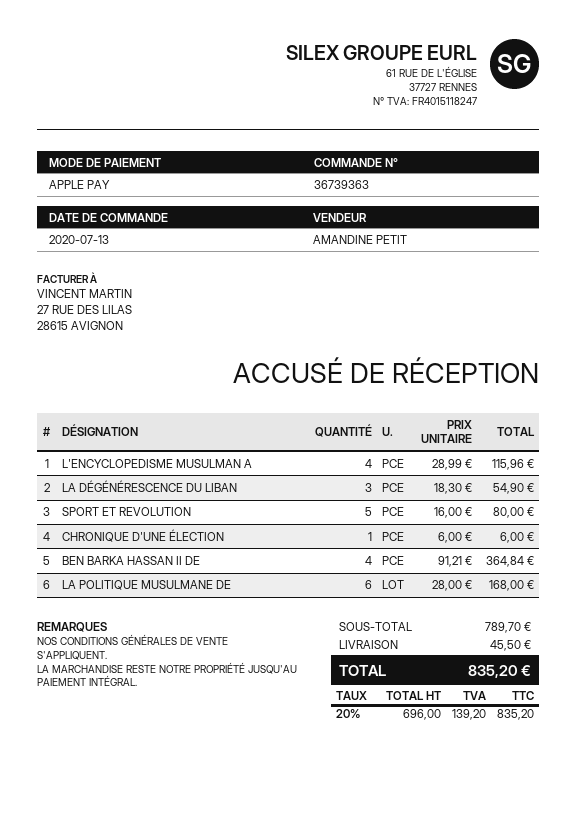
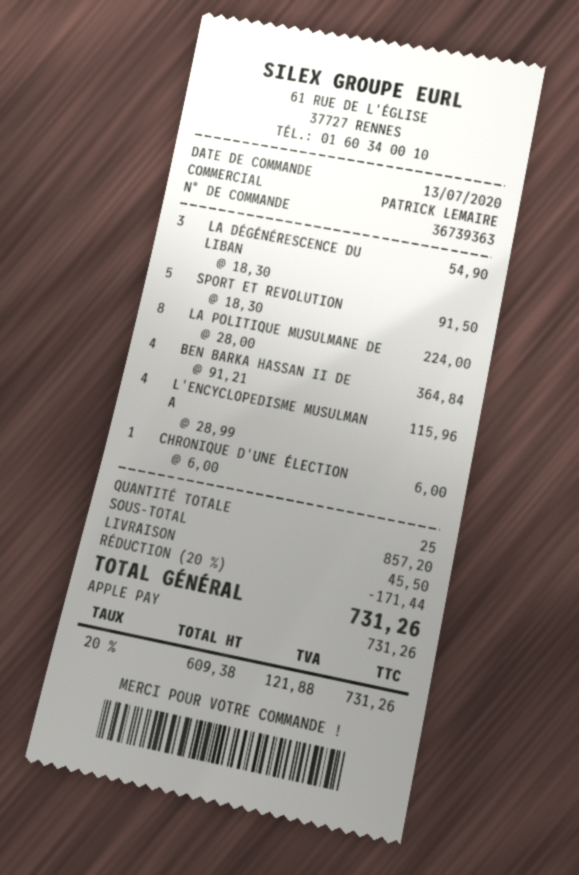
sales rep: AMANDINE PETIT -> PATRICK LEMAIRE
SPORT ET REVOLUTION: 5 x 16.00 = 80.00 -> 5 x 18.30 = 91.50
LA POLITIQUE MUSULMANE DE: 6 x 28.00 = 168.00 -> 8 x 28.00 = 224.00
subtotal: 789.70 -> 857.20
discount: none -> 20% = 171.44
net: 696.00 -> 609.38
tax: 20% = 139.20 -> 20% = 121.88
total: 835.20 -> 731.26

